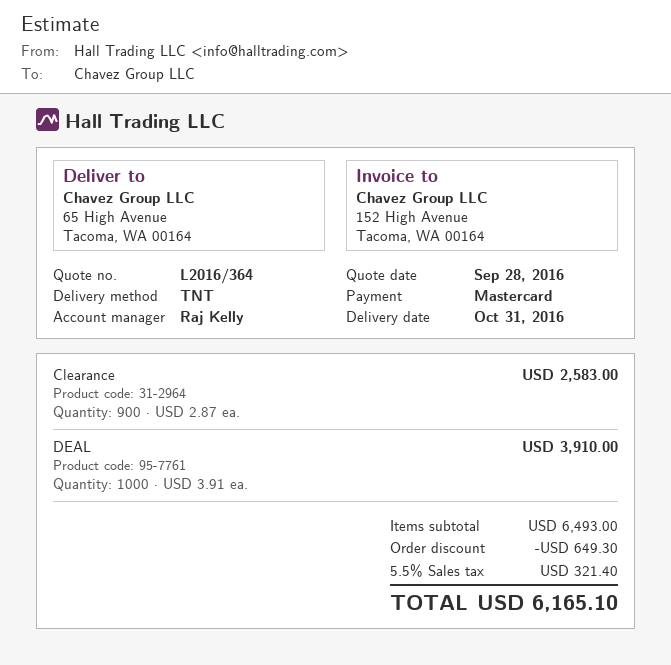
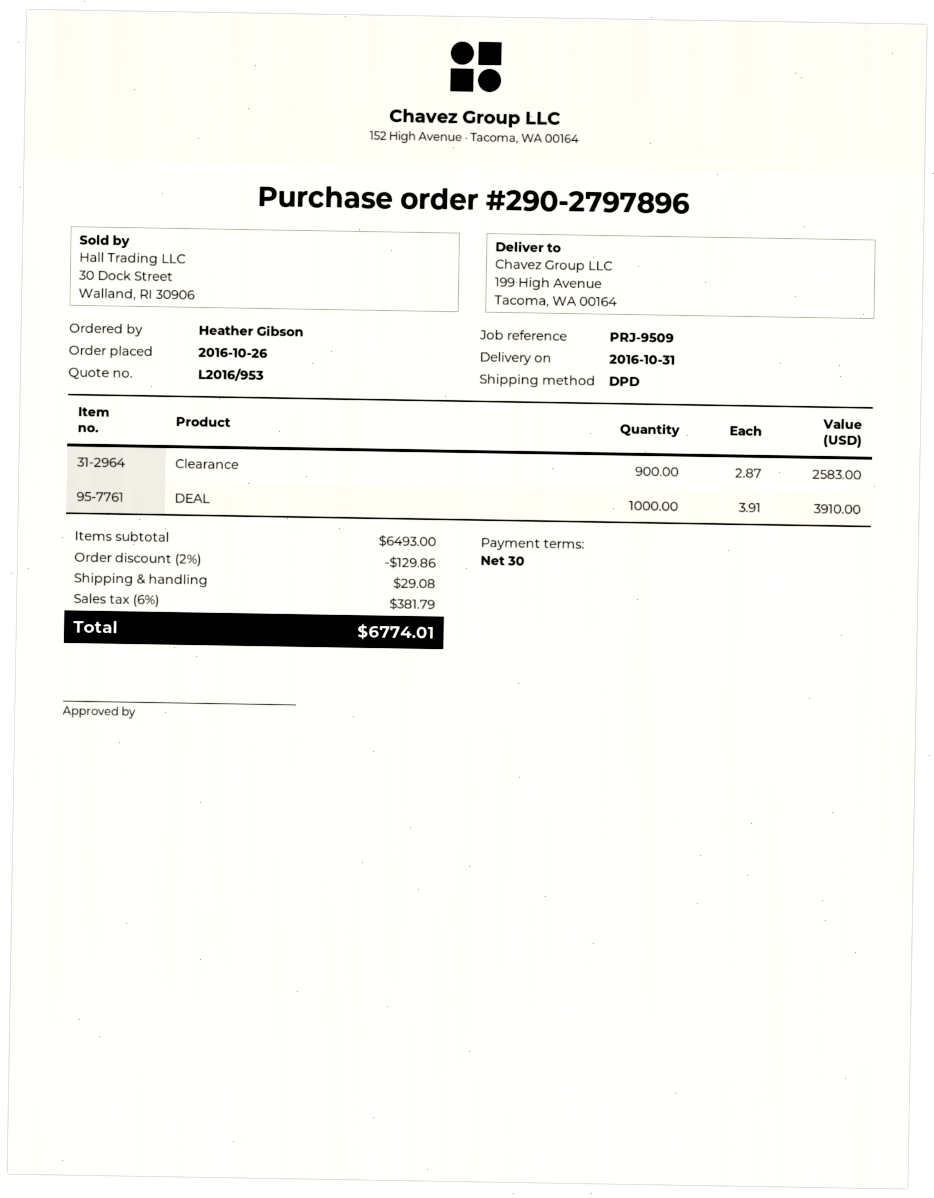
quote number: L2016/364 -> L2016/953
shipping method: TNT -> DPD
ship to: 65 High Avenue, Tacoma, WA 00164 -> 199 High Avenue, Tacoma, WA 00164
discount: 649.30 -> 129.86
shipping: none -> 29.08
tax: 5.5% = 321.40 -> 6% = 381.79
total: 6165.10 -> 6774.01

